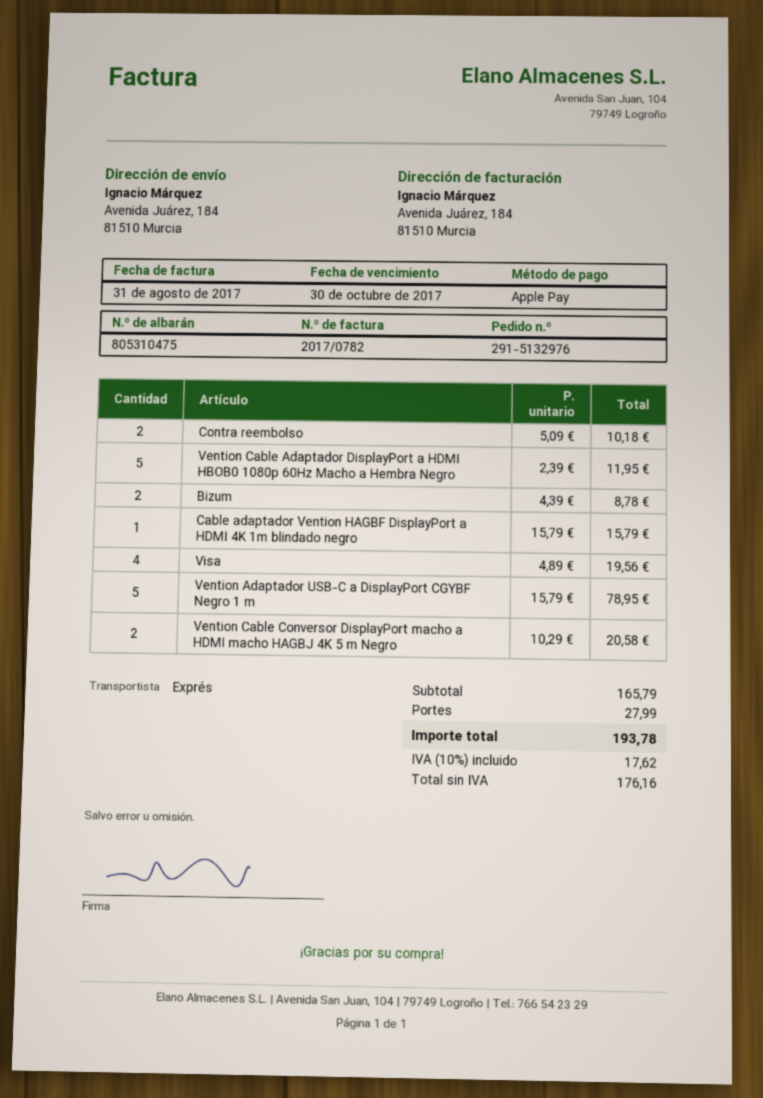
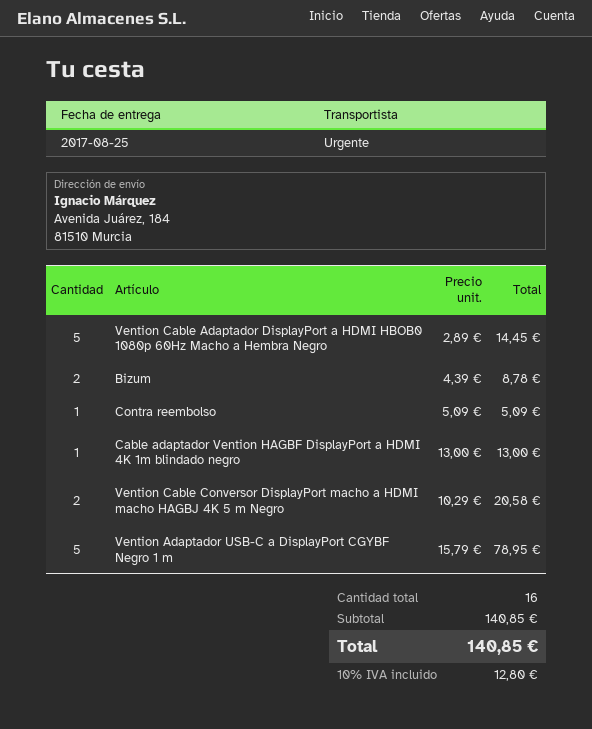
Contra reembolso: 2 x 5.09 = 10.18 -> 1 x 5.09 = 5.09
Vention Cable Adaptador DisplayPort a HDMI HBOB0 1080p 60Hz Macho a Hembra Negro: 5 x 2.39 = 11.95 -> 5 x 2.89 = 14.45
Cable adaptador Vention HAGBF DisplayPort a HDMI 4K 1m blindado negro: 1 x 15.79 = 15.79 -> 1 x 13.00 = 13.00
Visa: 4 x 4.89 = 19.56 -> none
subtotal: 165.79 -> 140.85
shipping: 27.99 -> none
tax: 10% = 17.62 -> 10% = 12.80
total: 193.78 -> 140.85

